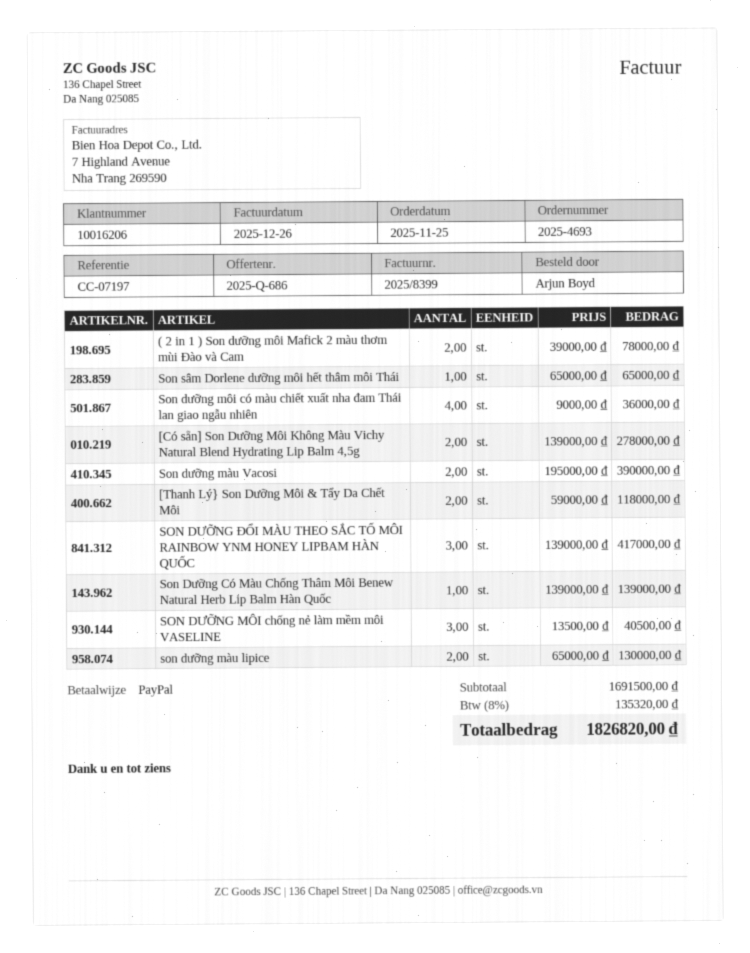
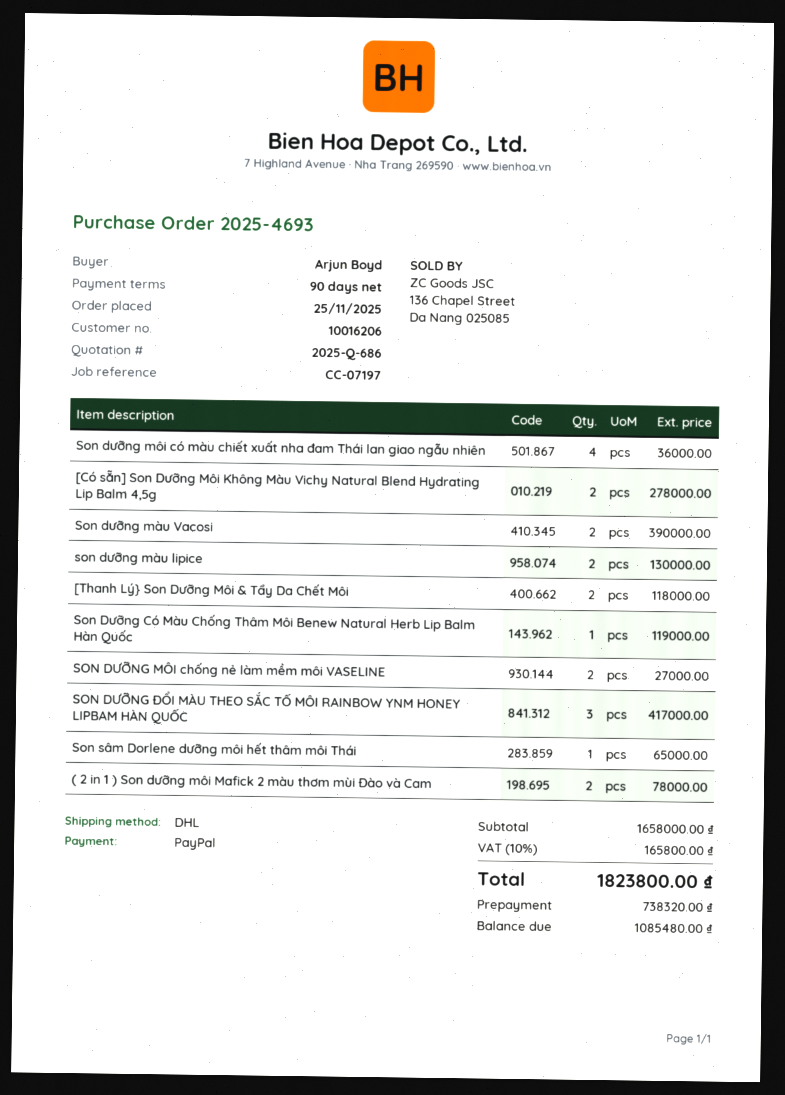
Son Dưỡng Có Màu Chống Thâm Môi Benew Natural Herb Lip Balm Hàn Quốc: 1 for 139000.00 -> 1 for 119000.00
SON DƯỠNG MÔI chống nẻ làm mềm môi VASELINE: 3 for 40500.00 -> 2 for 27000.00
subtotal: 1691500.00 -> 1658000.00
tax: 8% = 135320.00 -> 10% = 165800.00
total: 1826820.00 -> 1823800.00

